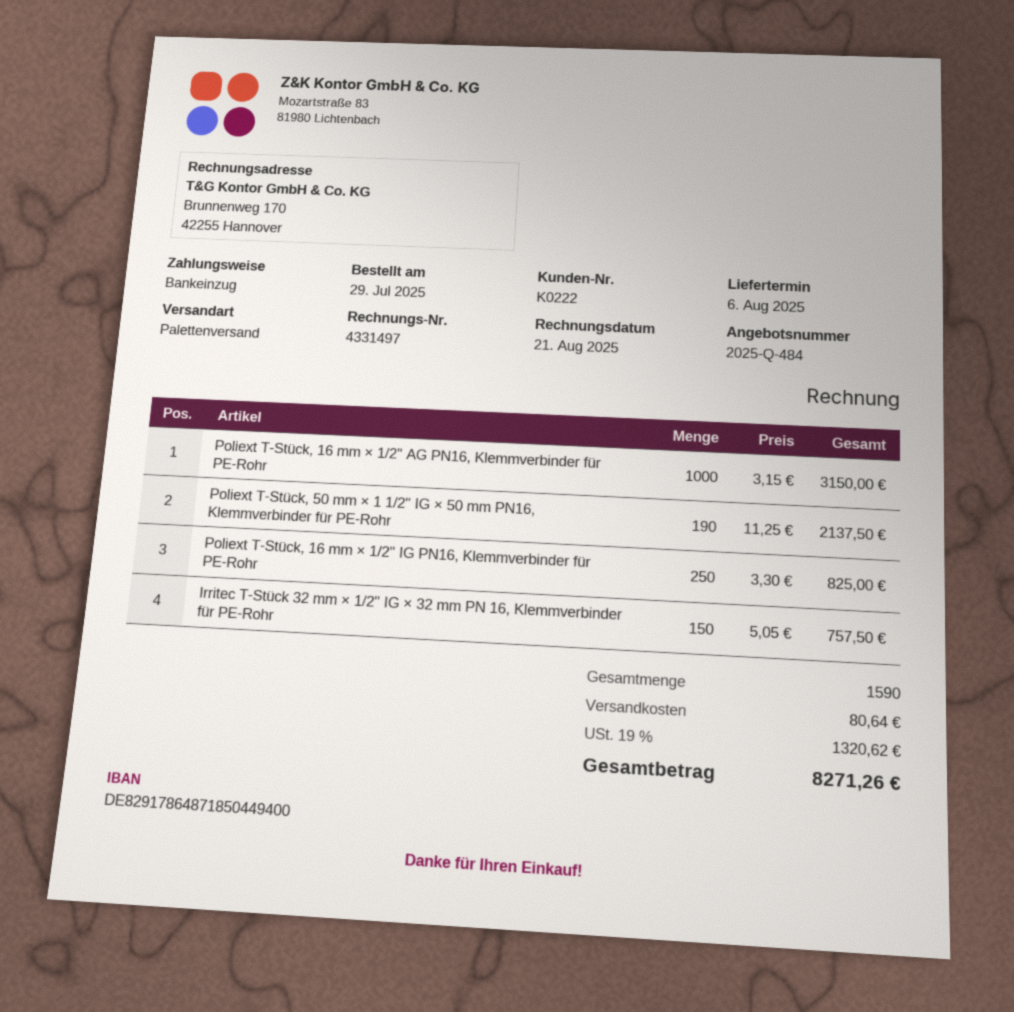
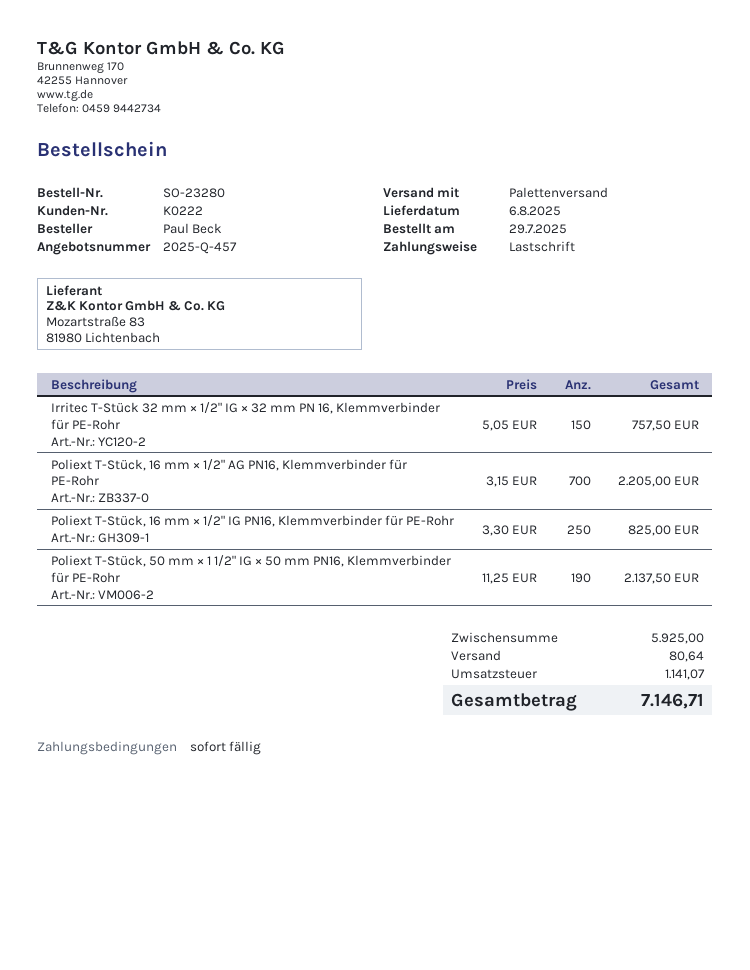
quote number: 2025-Q-484 -> 2025-Q-457
Poliext T-Stück, 16 mm × 1/2" AG PN16, Klemmverbinder für PE-Rohr: 1000 x 3.15 = 3150.00 -> 700 x 3.15 = 2205.00
tax: 1320.62 -> 1141.07
total: 8271.26 -> 7146.71

